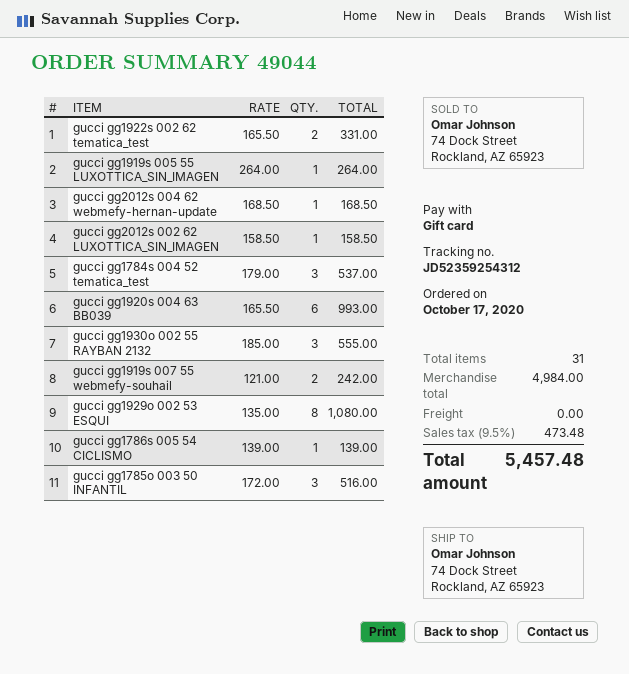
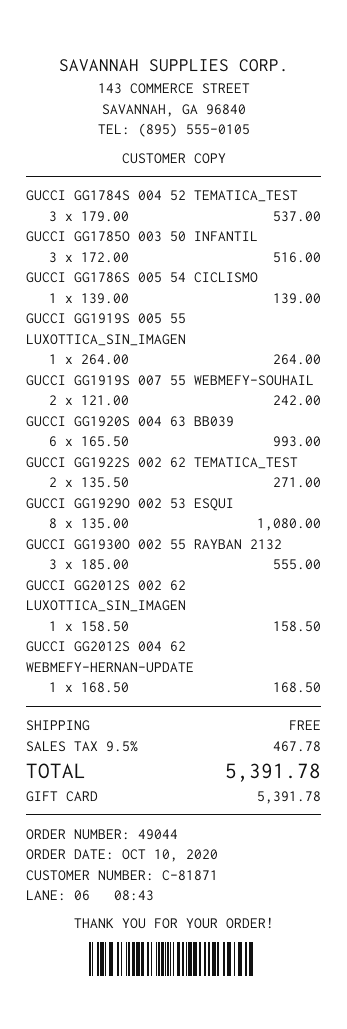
order date: 2020-10-17 -> 2020-10-10
gucci gg1922s 002 62 tematica_test: 2 x 165.50 = 331.00 -> 2 x 135.50 = 271.00
tax: 9.5% = 473.48 -> 9.5% = 467.78
total: 5457.48 -> 5391.78

